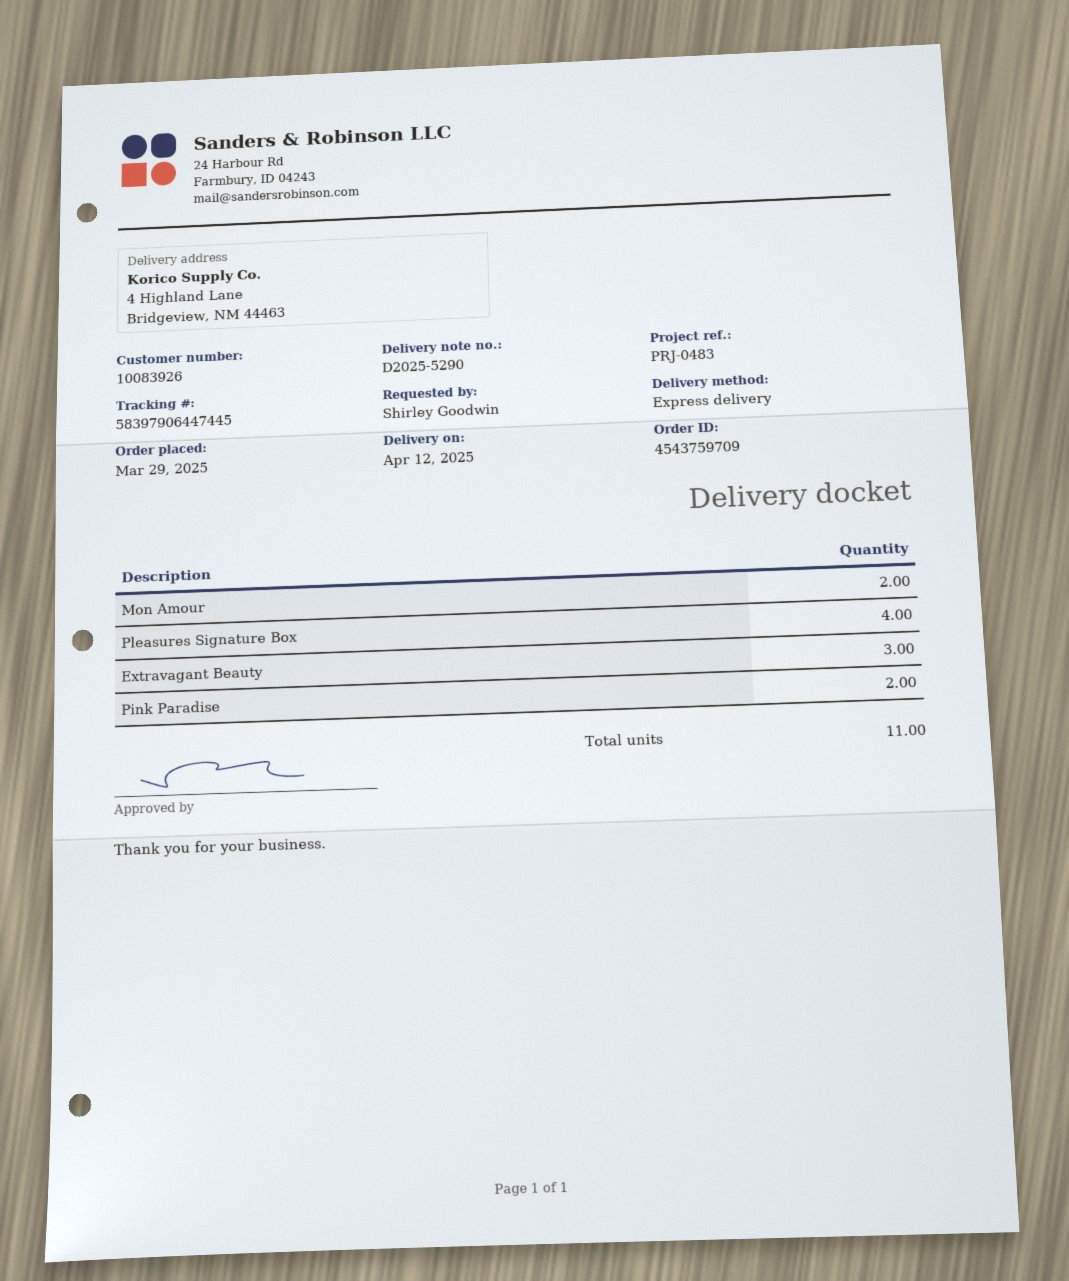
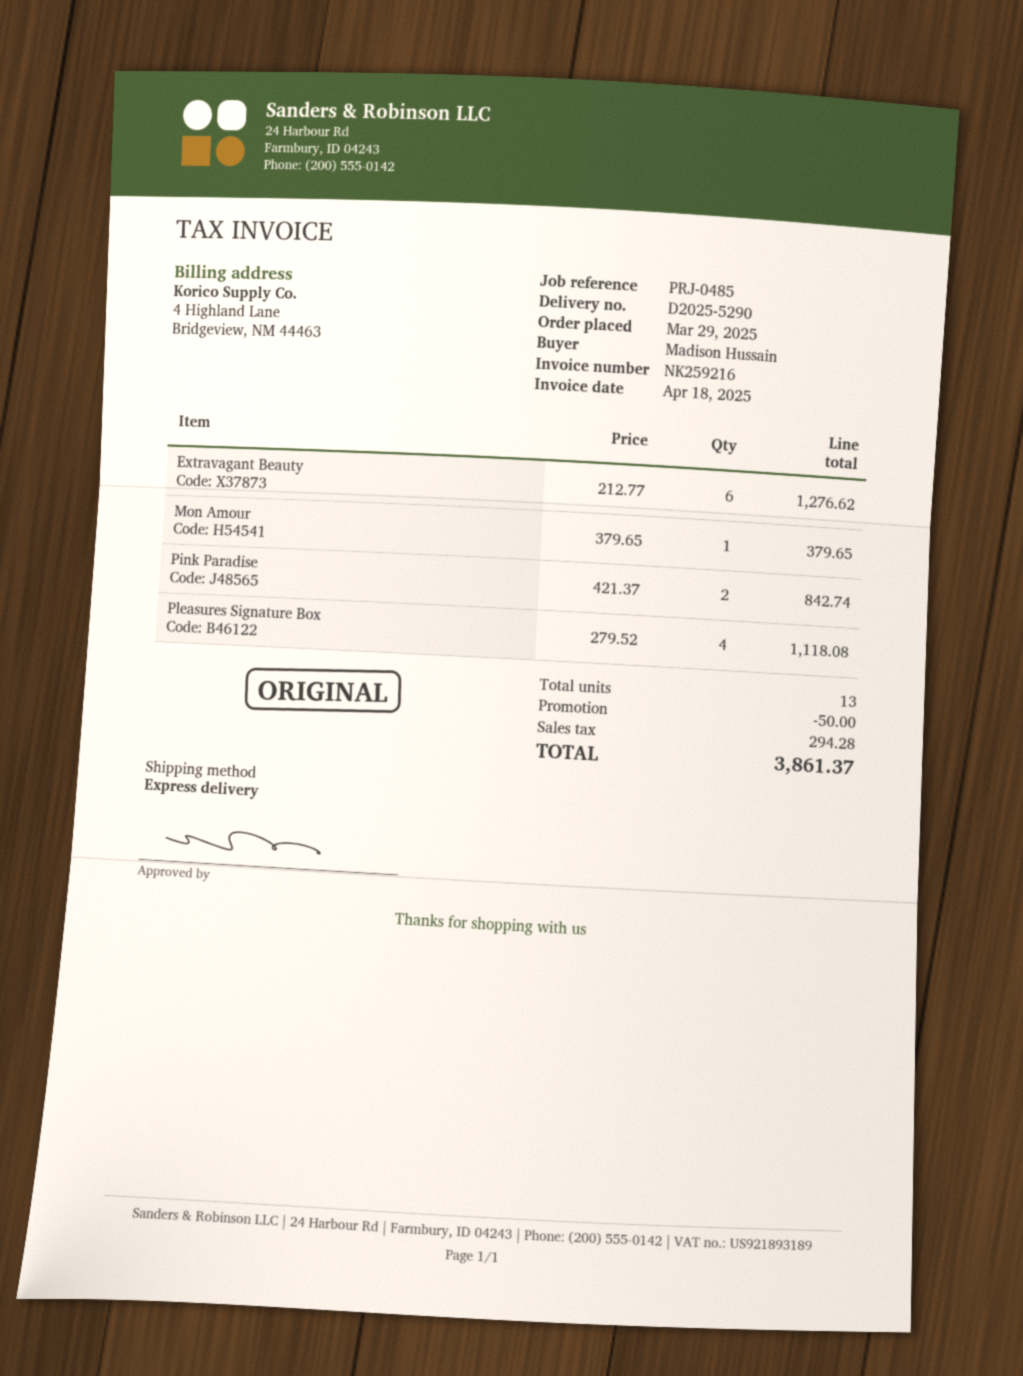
reference: PRJ-0483 -> PRJ-0485
ordered by: Shirley Goodwin -> Madison Hussain
Mon Amour: 2 -> 1
Extravagant Beauty: 3 -> 6
total quantity: 11 -> 13

